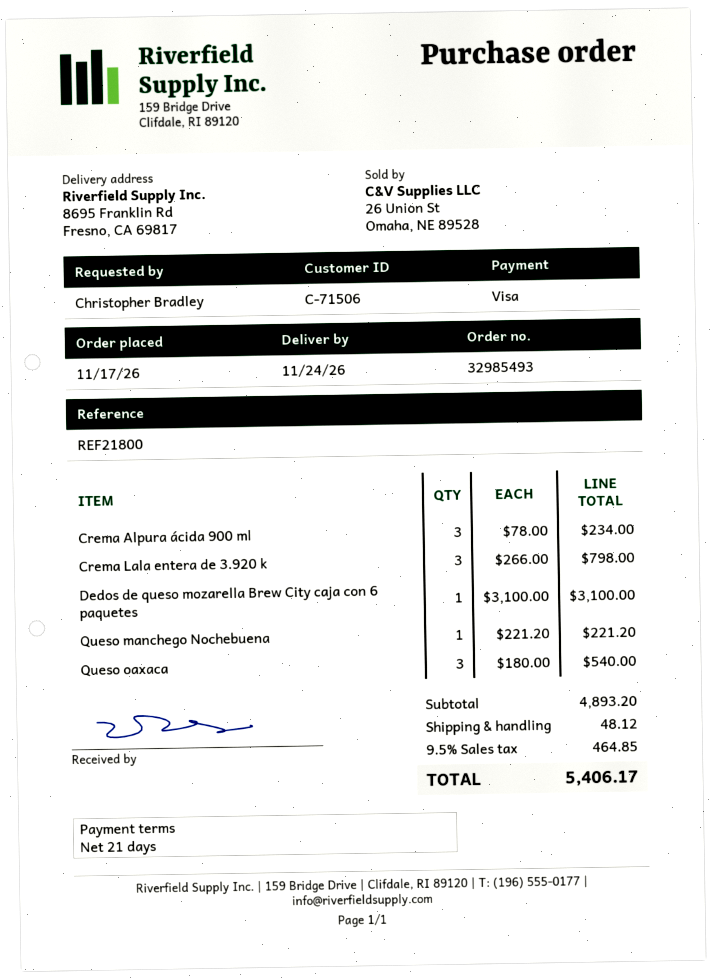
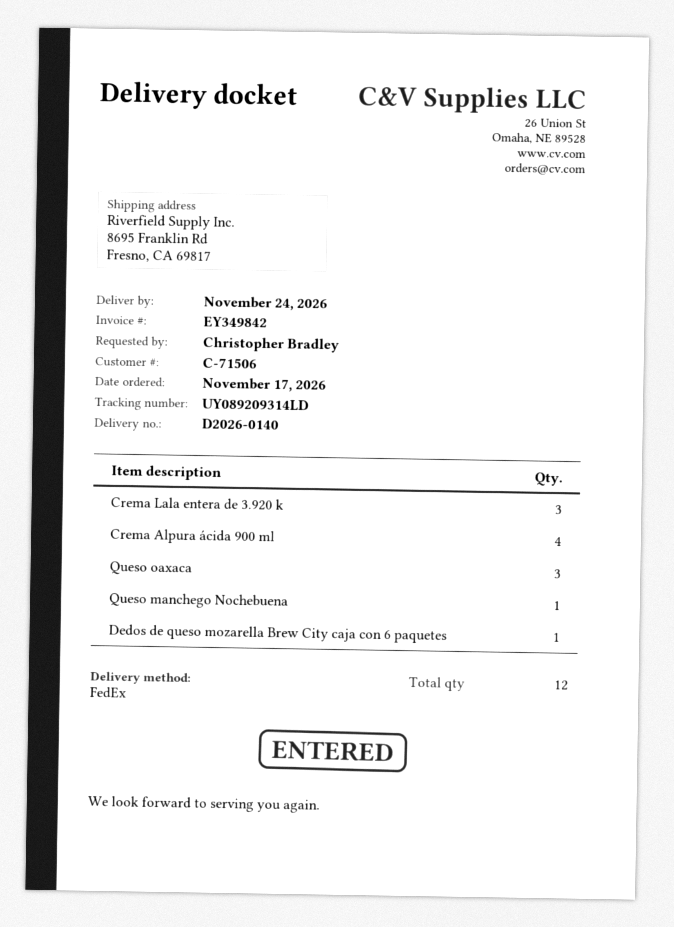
Crema Alpura ácida 900 ml: 3 -> 4

